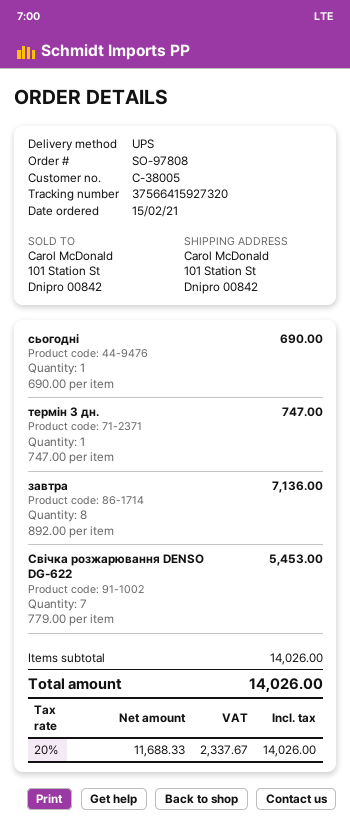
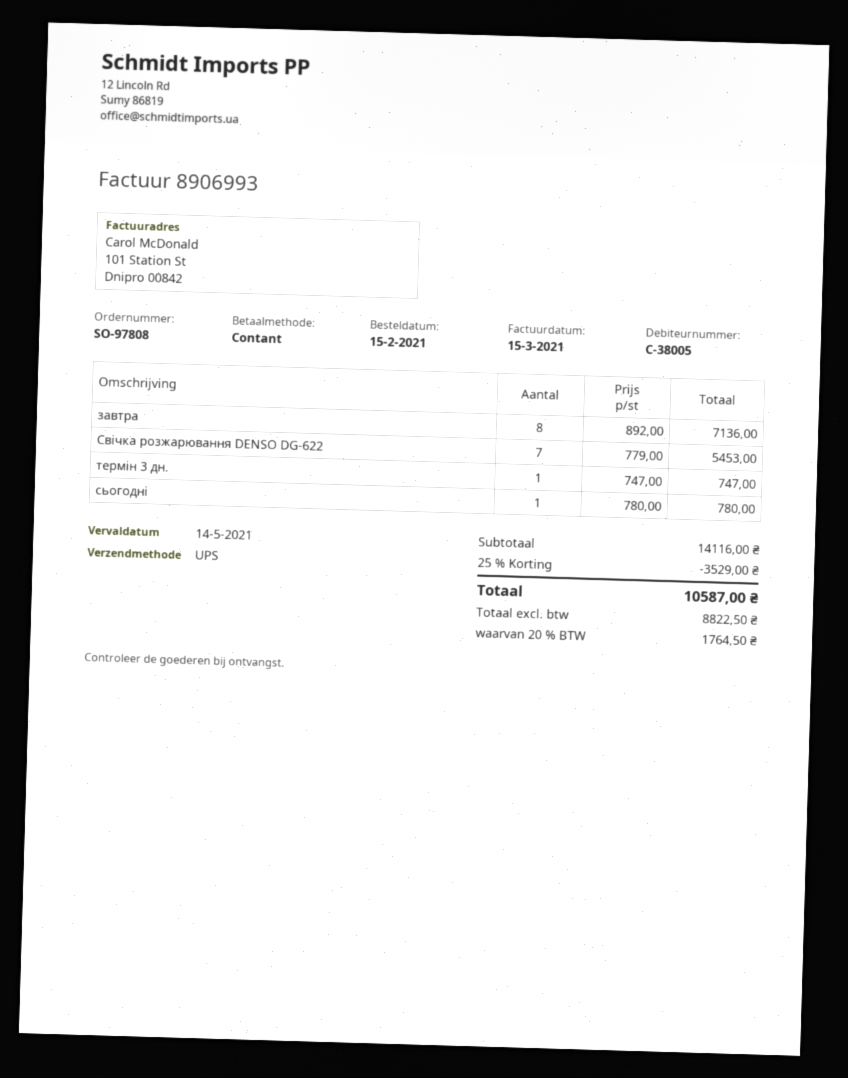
сьогодні: 1 x 690.00 = 690.00 -> 1 x 780.00 = 780.00
subtotal: 14026.00 -> 14116.00
discount: none -> 25% = 3529.00
net: 11688.33 -> 8822.50
tax: 20% = 2337.67 -> 20% = 1764.50
total: 14026.00 -> 10587.00

